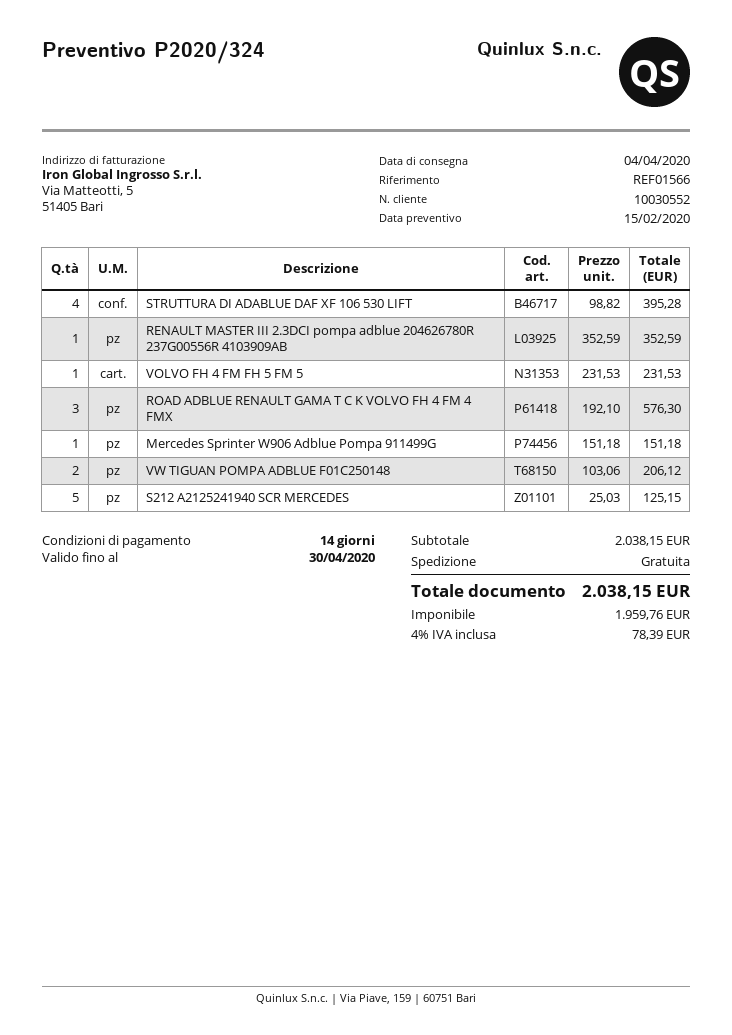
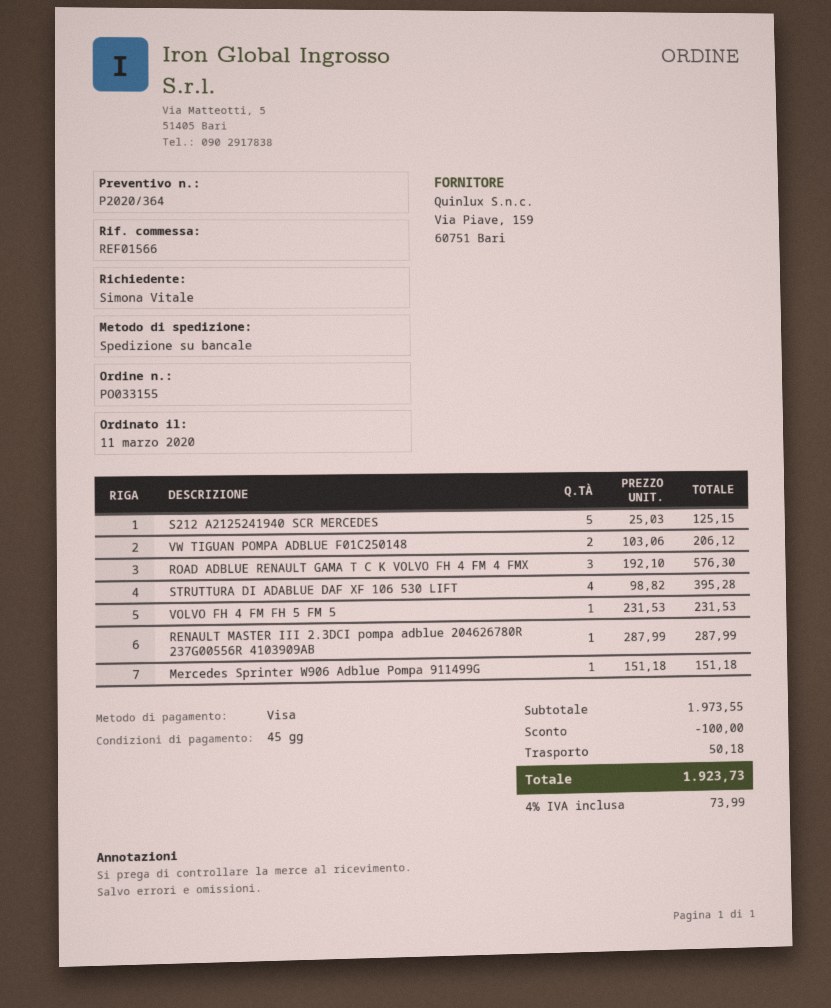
quote number: P2020/324 -> P2020/364
payment terms: 14 days -> 45 days
RENAULT MASTER III 2.3DCI pompa adblue 204626780R 237G00556R 4103909AB: 1 x 352.59 = 352.59 -> 1 x 287.99 = 287.99
subtotal: 2038.15 -> 1973.55
discount: none -> 100.00
shipping: 0.00 -> 50.18
tax: 4% = 78.39 -> 4% = 73.99
total: 2038.15 -> 1923.73

